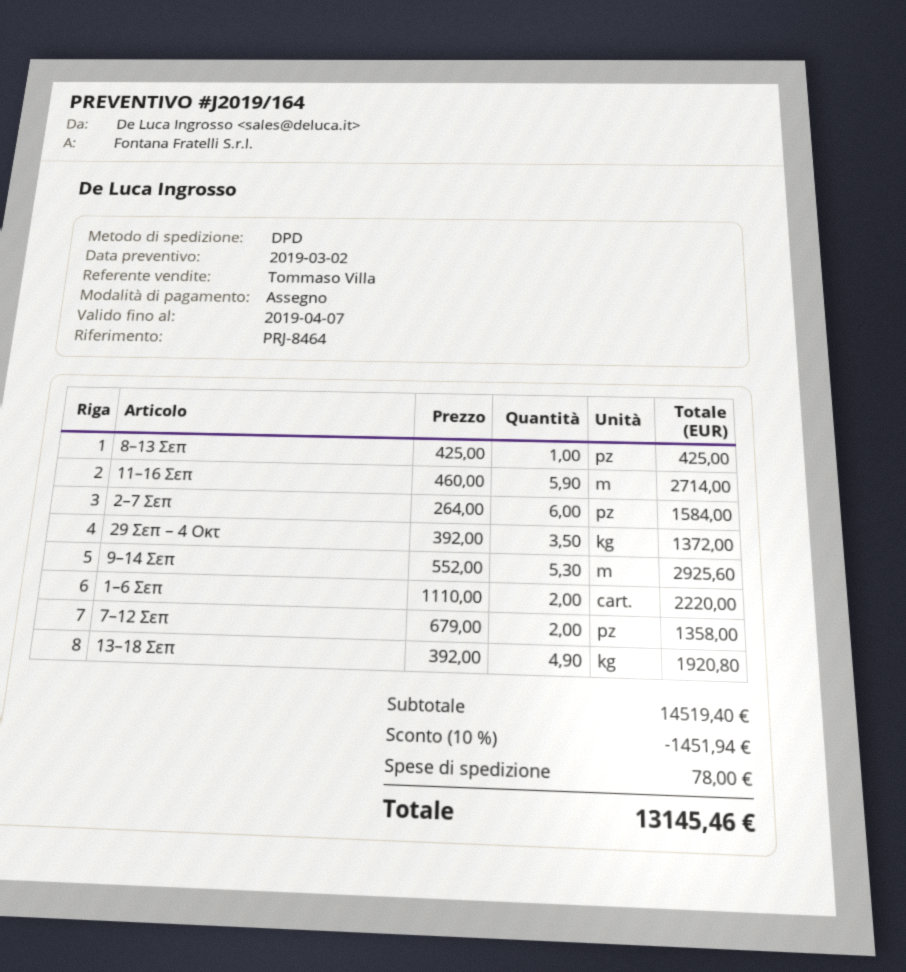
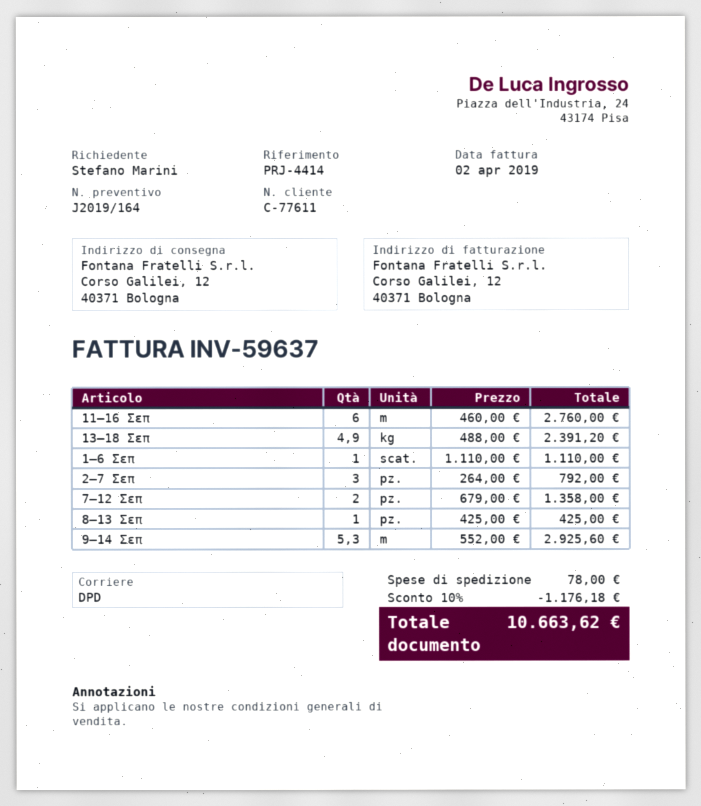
reference: PRJ-8464 -> PRJ-4414
11–16 Σεπ: 5.9 x 460.00 = 2714.00 -> 6 x 460.00 = 2760.00
2–7 Σεπ: 6 x 264.00 = 1584.00 -> 3 x 264.00 = 792.00
29 Σεπ – 4 Οκτ: 3.5 x 392.00 = 1372.00 -> none
1–6 Σεπ: 2 x 1110.00 = 2220.00 -> 1 x 1110.00 = 1110.00
13–18 Σεπ: 4.9 x 392.00 = 1920.80 -> 4.9 x 488.00 = 2391.20
discount: 10% = 1451.94 -> 10% = 1176.18
total: 13145.46 -> 10663.62

